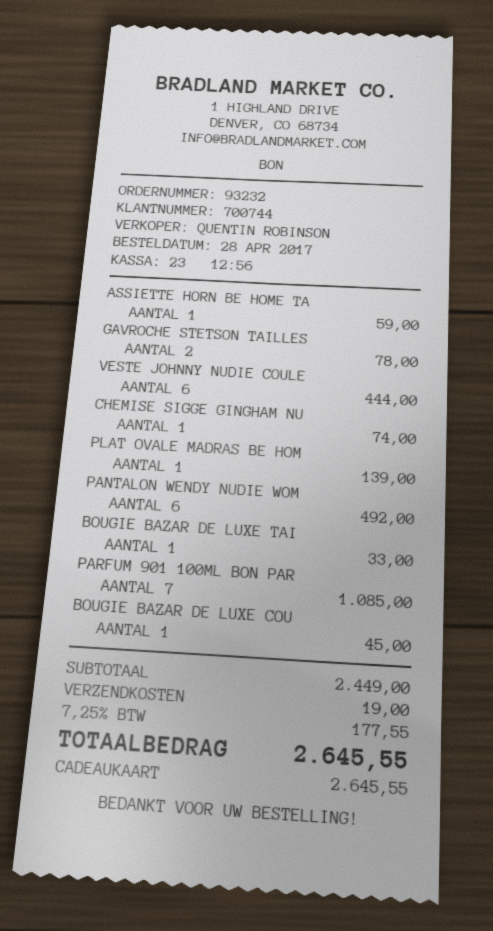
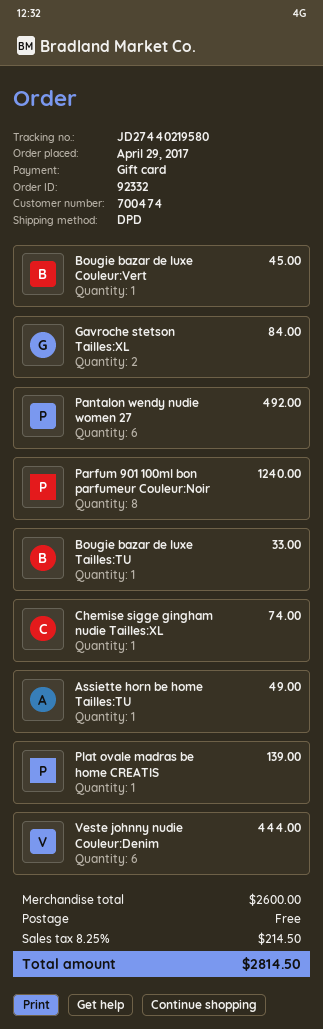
order number: 93232 -> 92332
order date: 2017-04-28 -> 2017-04-29
customer number: 700744 -> 700474
ASSIETTE HORN BE HOME TA: 1 for 59.00 -> 1 for 49.00
GAVROCHE STETSON TAILLES: 2 for 78.00 -> 2 for 84.00
PARFUM 901 100ML BON PAR: 7 for 1085.00 -> 8 for 1240.00
subtotal: 2449.00 -> 2600.00
shipping: 19.00 -> 0.00
tax: 7.25% = 177.55 -> 8.25% = 214.50
total: 2645.55 -> 2814.50

